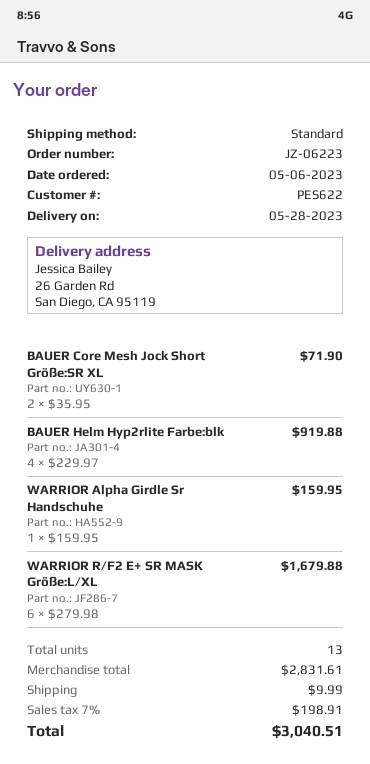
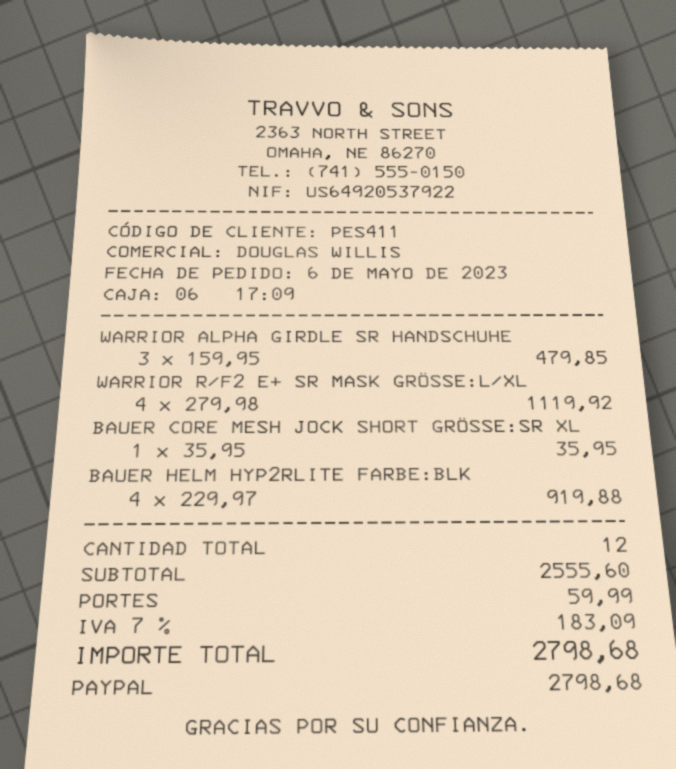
customer number: PES622 -> PES411
BAUER Core Mesh Jock Short Größe:SR XL: 2 x 35.95 = 71.90 -> 1 x 35.95 = 35.95
WARRIOR Alpha Girdle Sr Handschuhe: 1 x 159.95 = 159.95 -> 3 x 159.95 = 479.85
WARRIOR R/F2 E+ SR MASK Größe:L/XL: 6 x 279.98 = 1679.88 -> 4 x 279.98 = 1119.92
total quantity: 13 -> 12
subtotal: 2831.61 -> 2555.60
shipping: 9.99 -> 59.99
tax: 7% = 198.91 -> 7% = 183.09
total: 3040.51 -> 2798.68

